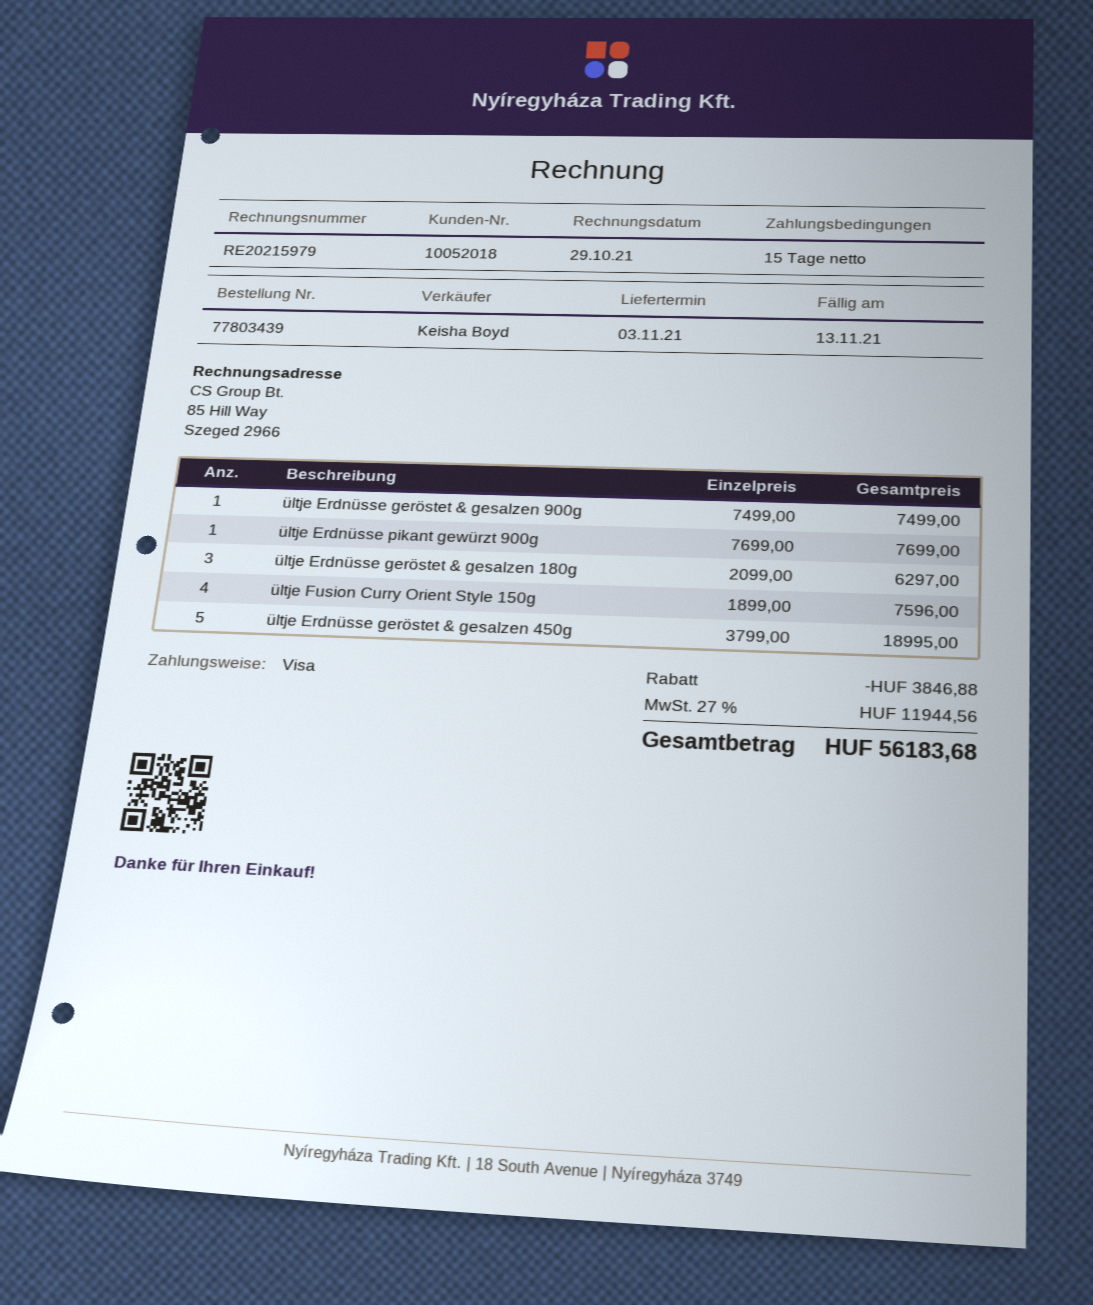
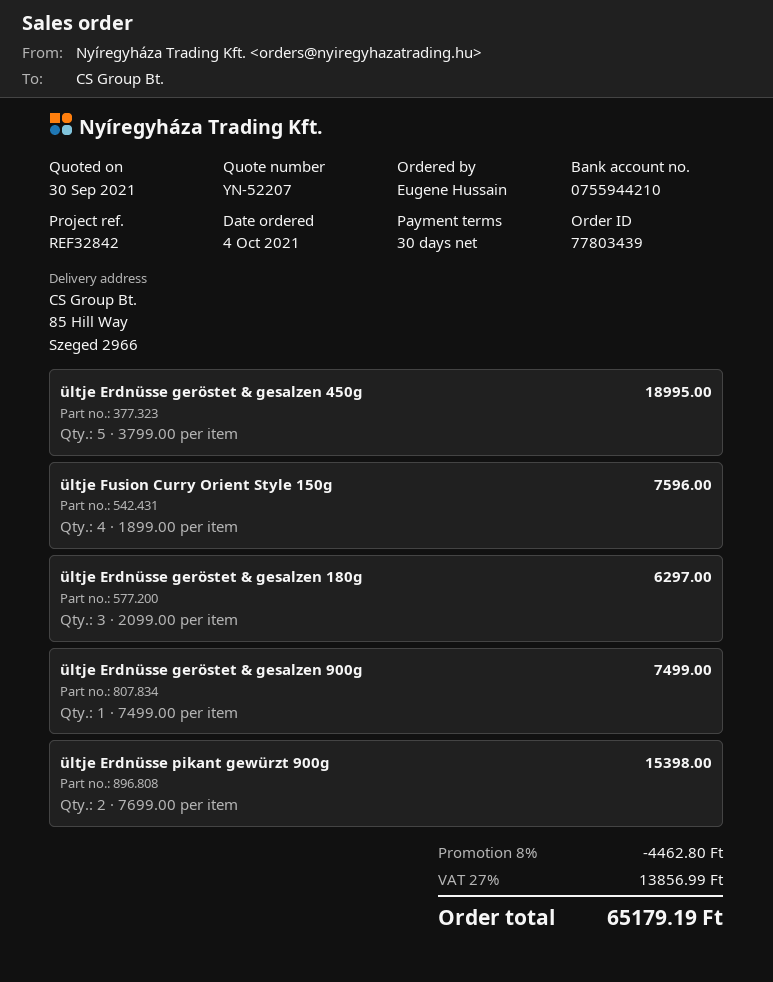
payment terms: 15 days -> 30 days
ültje Erdnüsse pikant gewürzt 900g: 1 x 7699.00 = 7699.00 -> 2 x 7699.00 = 15398.00
discount: 3846.88 -> 4462.80
tax: 27% = 11944.56 -> 27% = 13856.99
total: 56183.68 -> 65179.19

